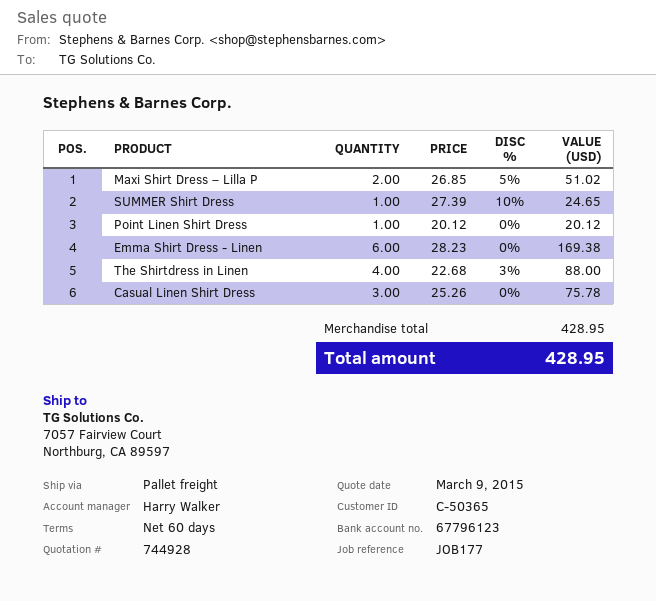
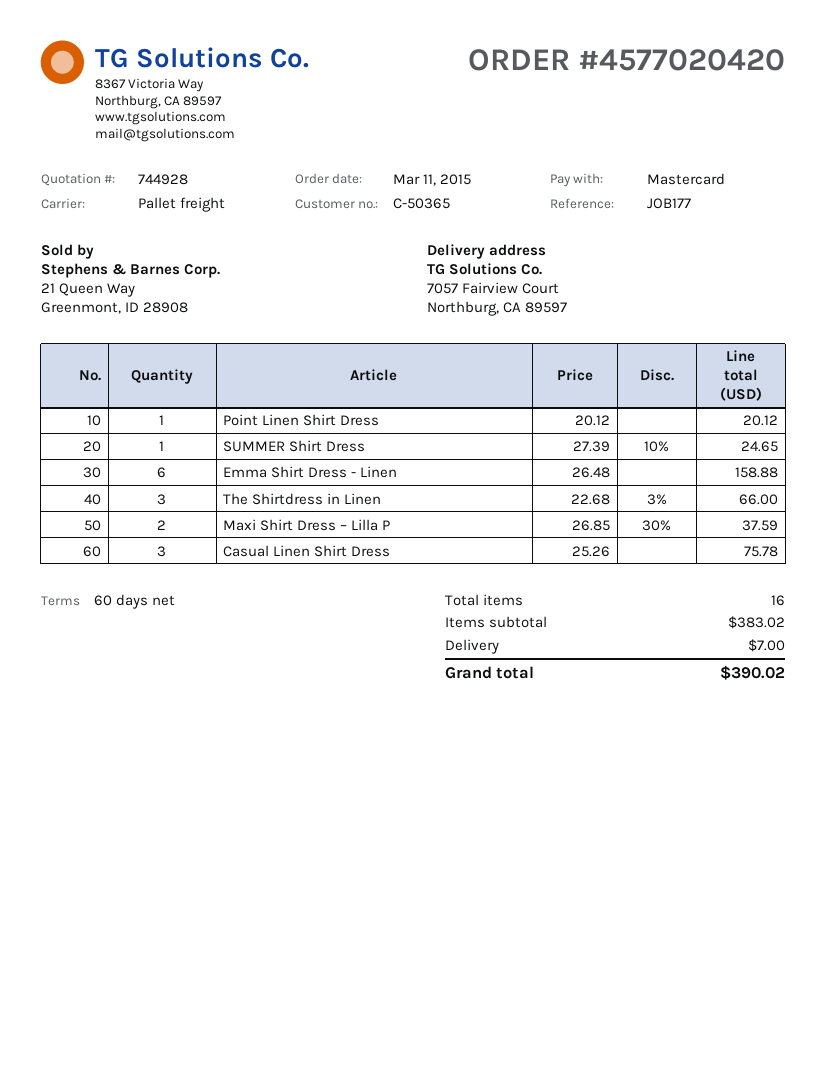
Maxi Shirt Dress – Lilla P: 2 x 26.85 - 5% = 51.02 -> 2 x 26.85 - 30% = 37.59
Emma Shirt Dress - Linen: 6 x 28.23 = 169.38 -> 6 x 26.48 = 158.88
The Shirtdress in Linen: 4 x 22.68 - 3% = 88.00 -> 3 x 22.68 - 3% = 66.00
subtotal: 428.95 -> 383.02
shipping: none -> 7.00
total: 428.95 -> 390.02

